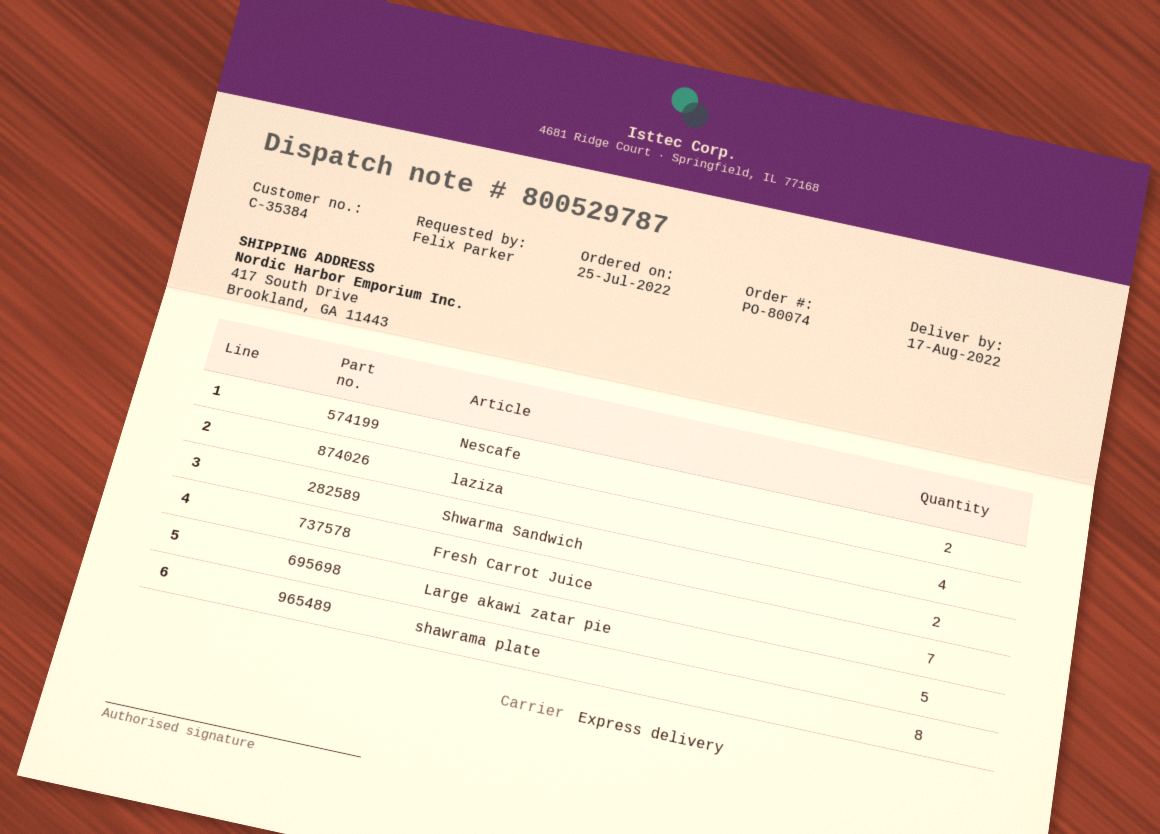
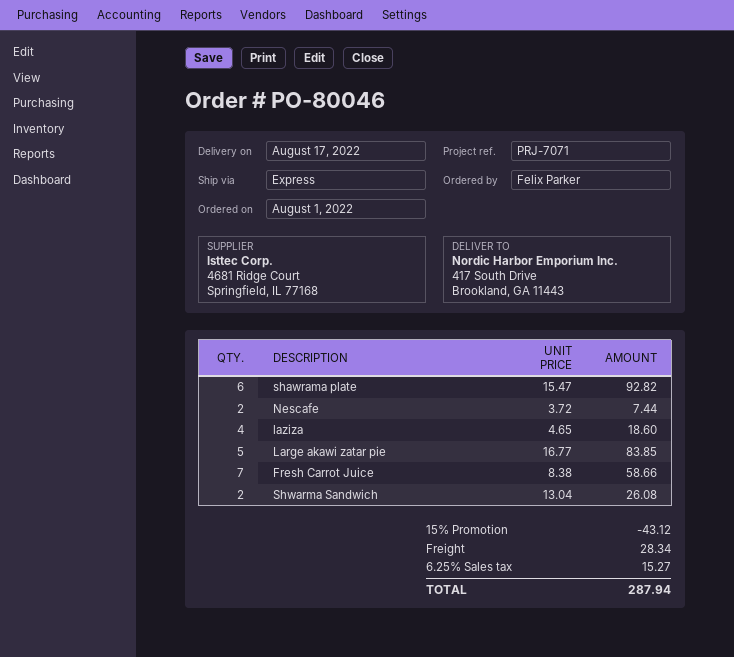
order number: PO-80074 -> PO-80046
order date: 2022-07-25 -> 2022-08-01
shawrama plate: 8 -> 6

